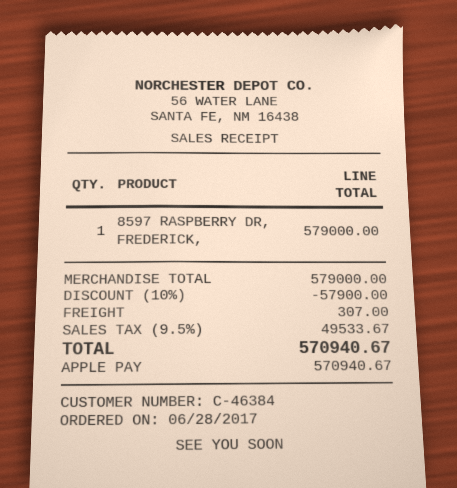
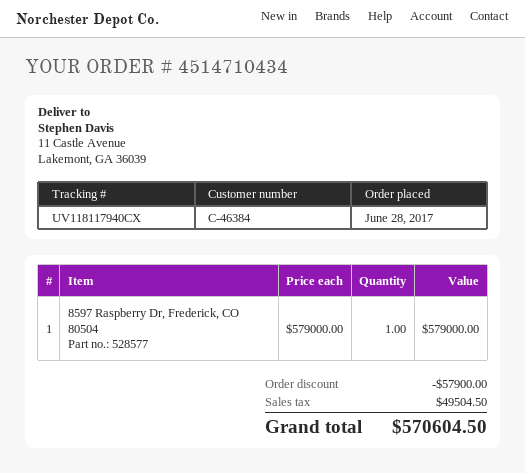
shipping: 307.00 -> none
tax: 49533.67 -> 49504.50
total: 570940.67 -> 570604.50

